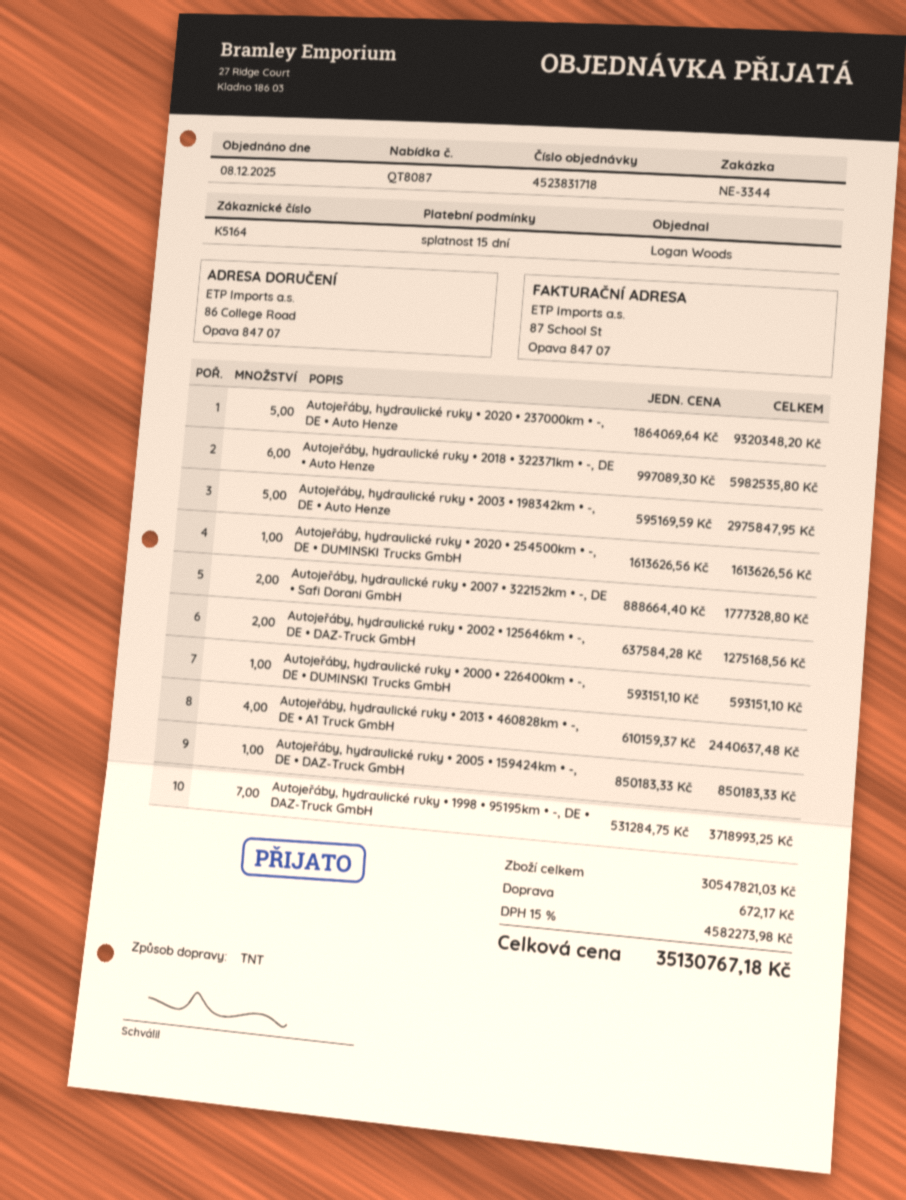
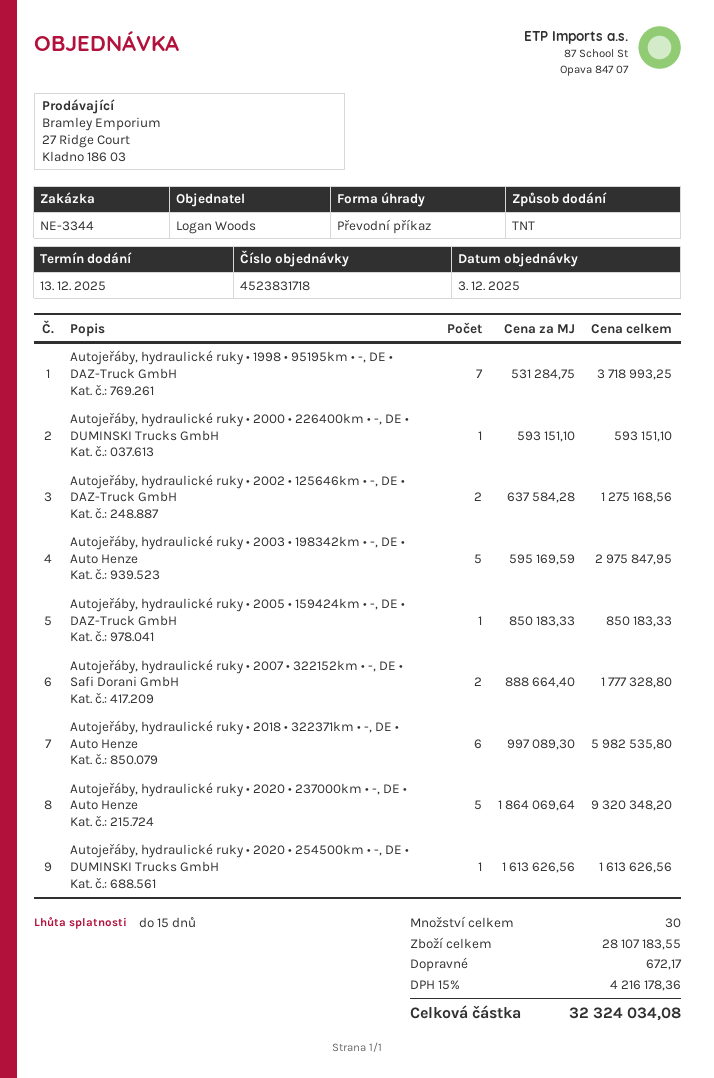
order date: 2025-12-08 -> 2025-12-03
Autojeřáby, hydraulické ruky • 2013 • 460828km • -, DE • A1 Truck GmbH: 4 x 610159.37 = 2440637.48 -> none
subtotal: 30547821.03 -> 28107183.55
tax: 15% = 4582273.98 -> 15% = 4216178.36
total: 35130767.18 -> 32324034.08

